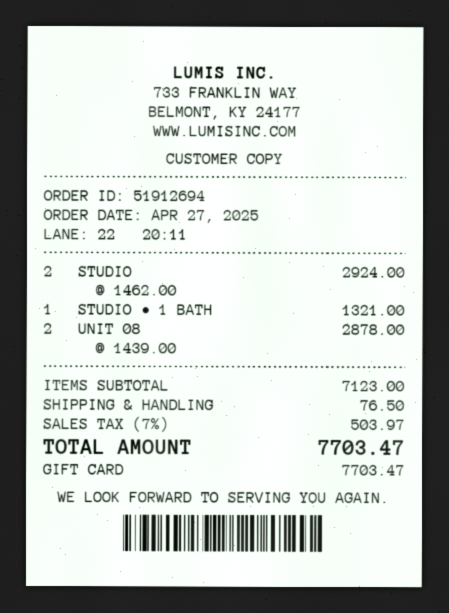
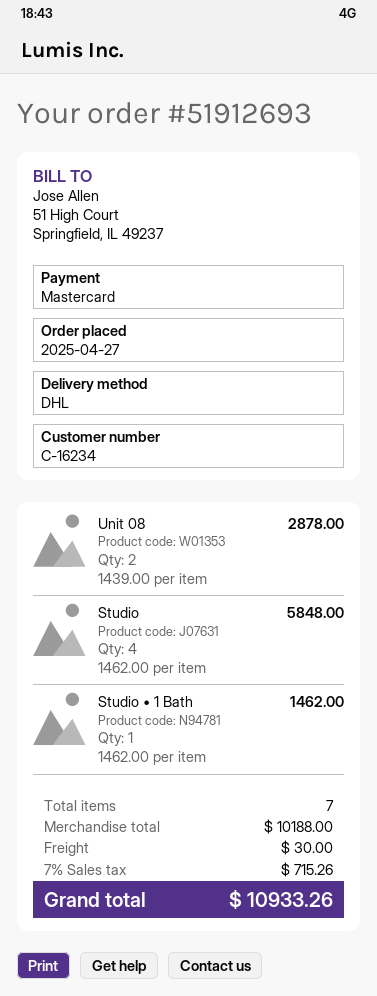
order number: 51912694 -> 51912693
payment method: gift card -> Mastercard
STUDIO: 2 x 1462.00 = 2924.00 -> 4 x 1462.00 = 5848.00
STUDIO • 1 BATH: 1 x 1321.00 = 1321.00 -> 1 x 1462.00 = 1462.00
subtotal: 7123.00 -> 10188.00
shipping: 76.50 -> 30.00
tax: 7% = 503.97 -> 7% = 715.26
total: 7703.47 -> 10933.26

